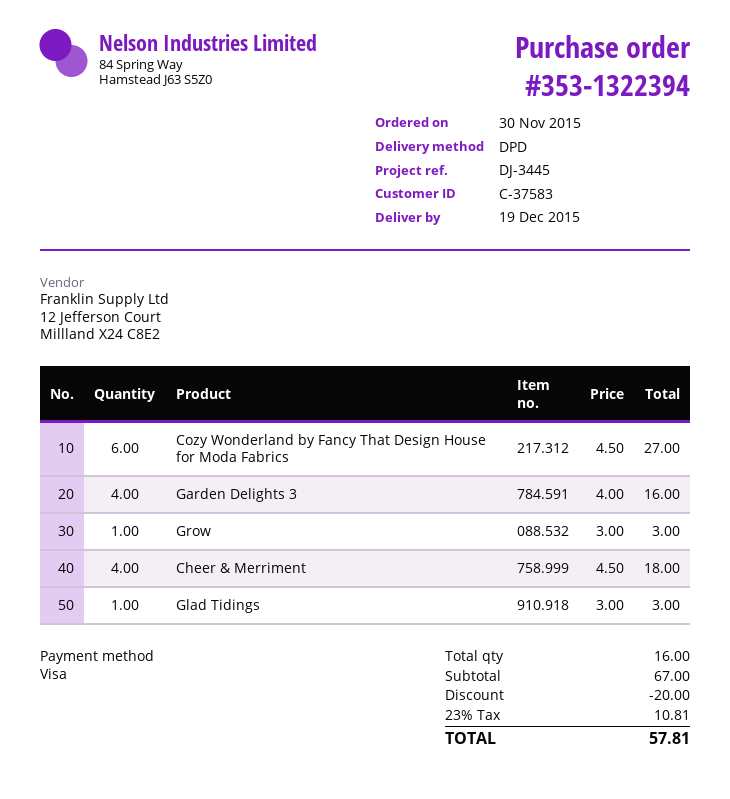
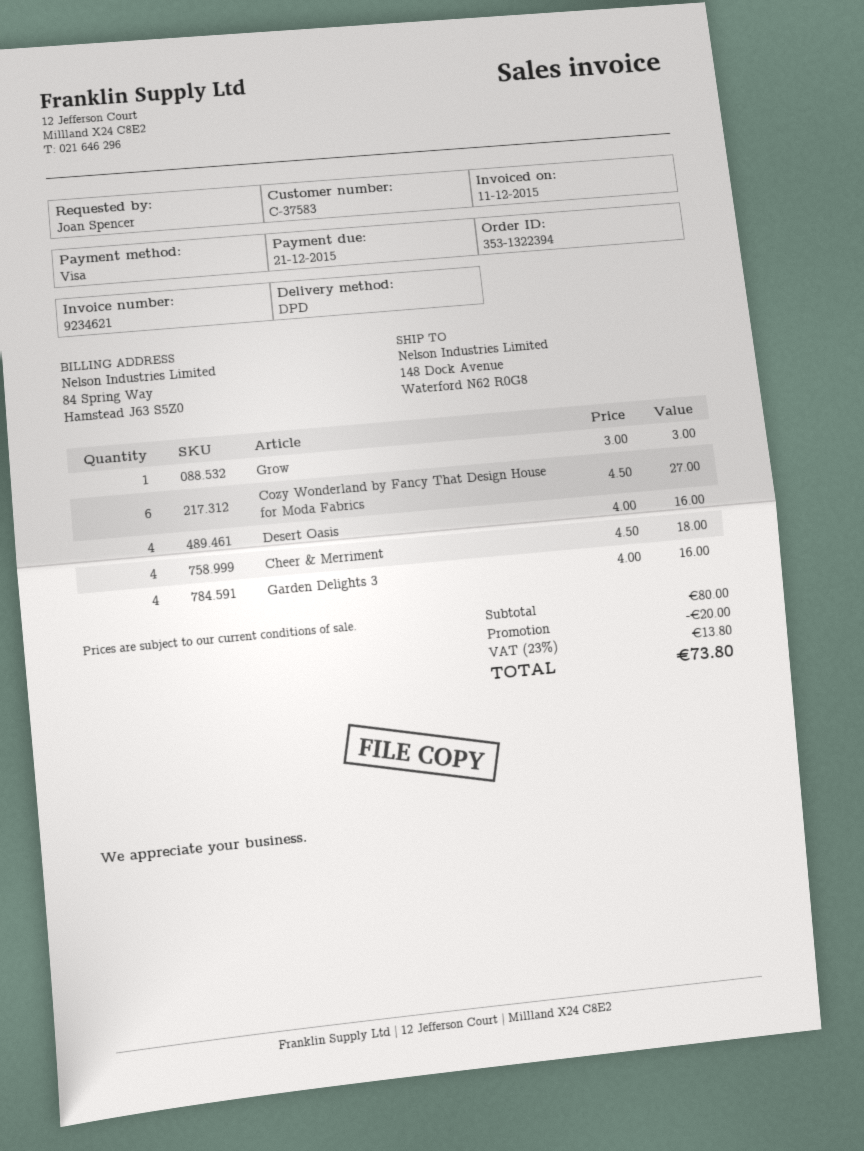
Glad Tidings: 1 x 3.00 = 3.00 -> none
Desert Oasis: none -> 4 x 4.00 = 16.00
subtotal: 67.00 -> 80.00
tax: 23% = 10.81 -> 23% = 13.80
total: 57.81 -> 73.80

